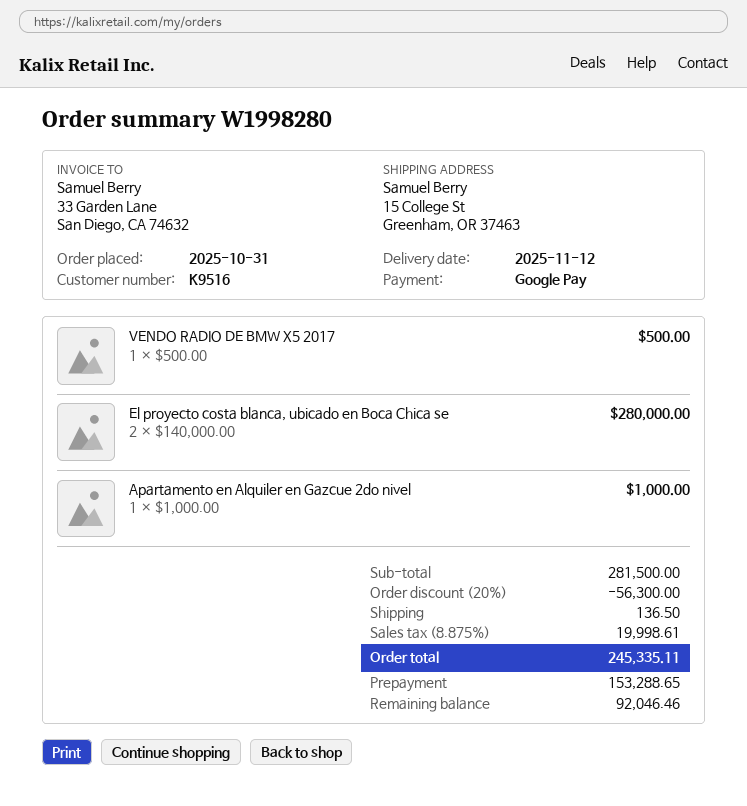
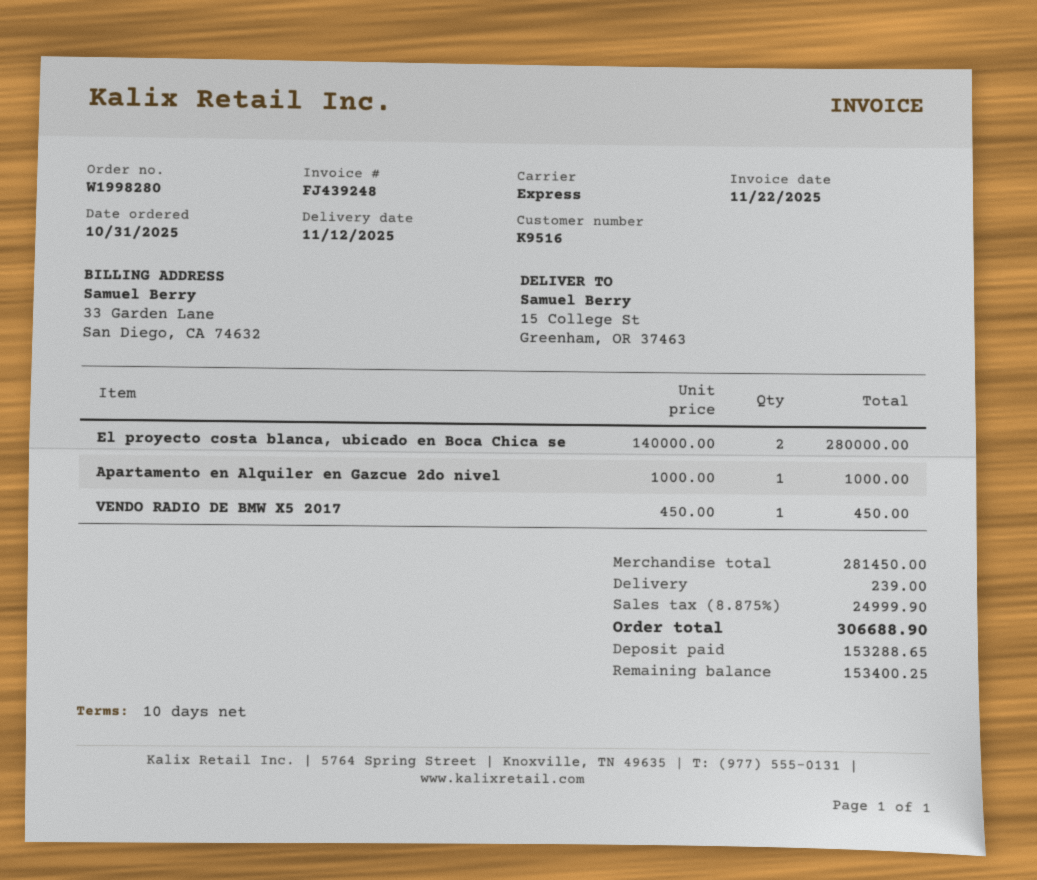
VENDO RADIO DE BMW X5 2017: 1 x 500.00 = 500.00 -> 1 x 450.00 = 450.00
subtotal: 281500.00 -> 281450.00
discount: 20% = 56300.00 -> none
shipping: 136.50 -> 239.00
tax: 8.875% = 19998.61 -> 8.875% = 24999.90
total: 245335.11 -> 306688.90
balance: 92046.46 -> 153400.25

